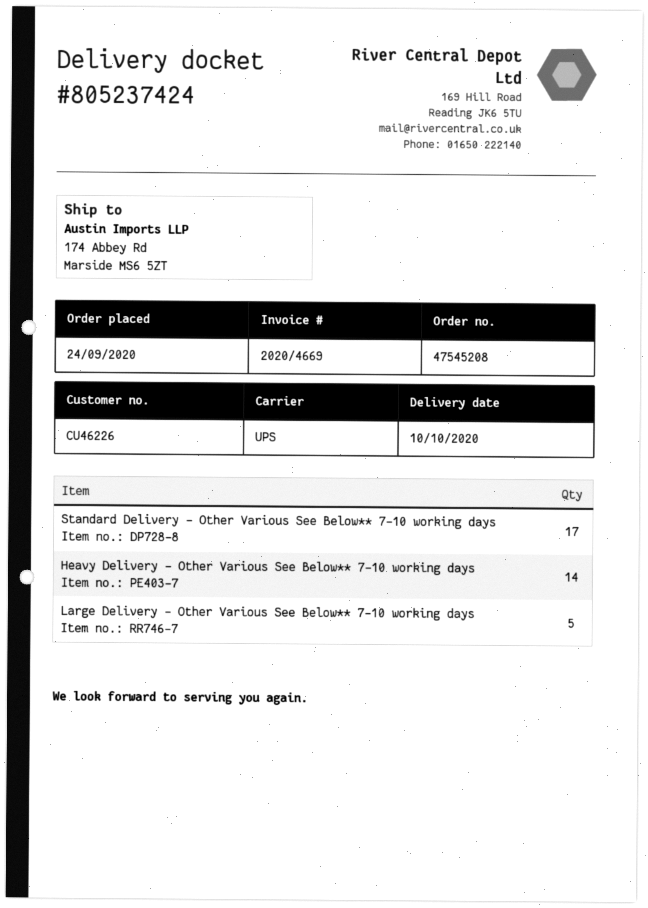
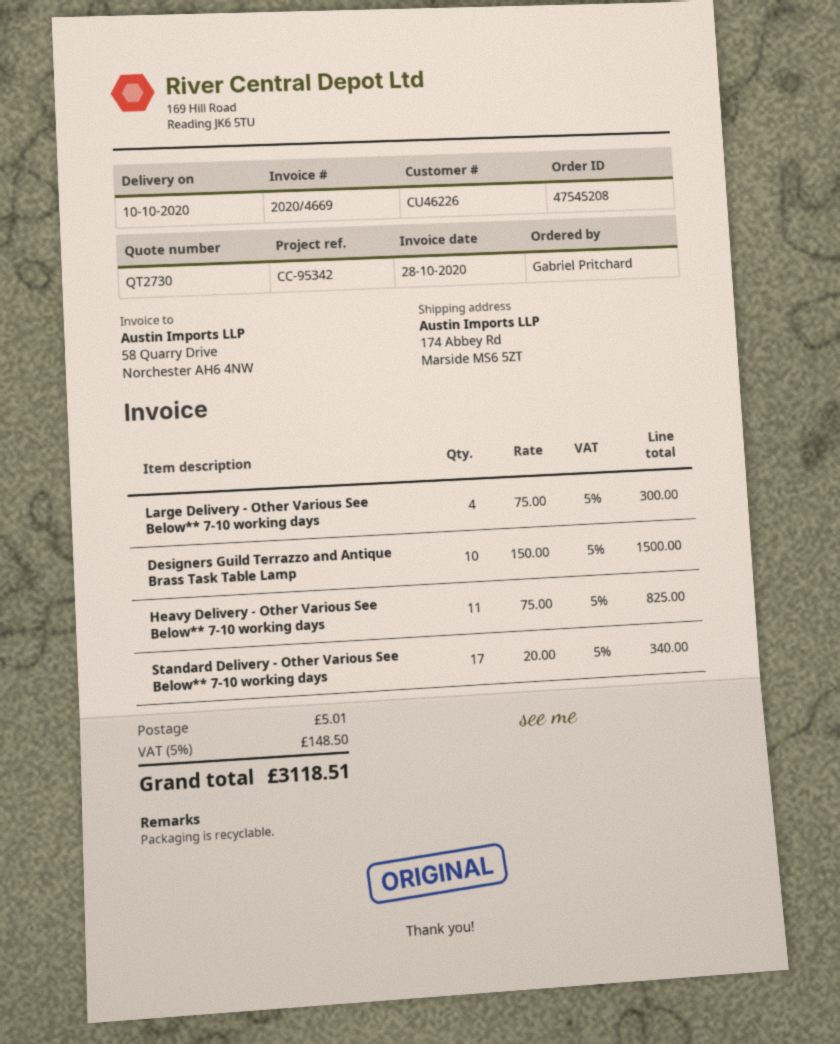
Heavy Delivery - Other Various See Below** 7-10 working days: 14 -> 11
Large Delivery - Other Various See Below** 7-10 working days: 5 -> 4
Designers Guild Terrazzo and Antique Brass Task Table Lamp: none -> 10

